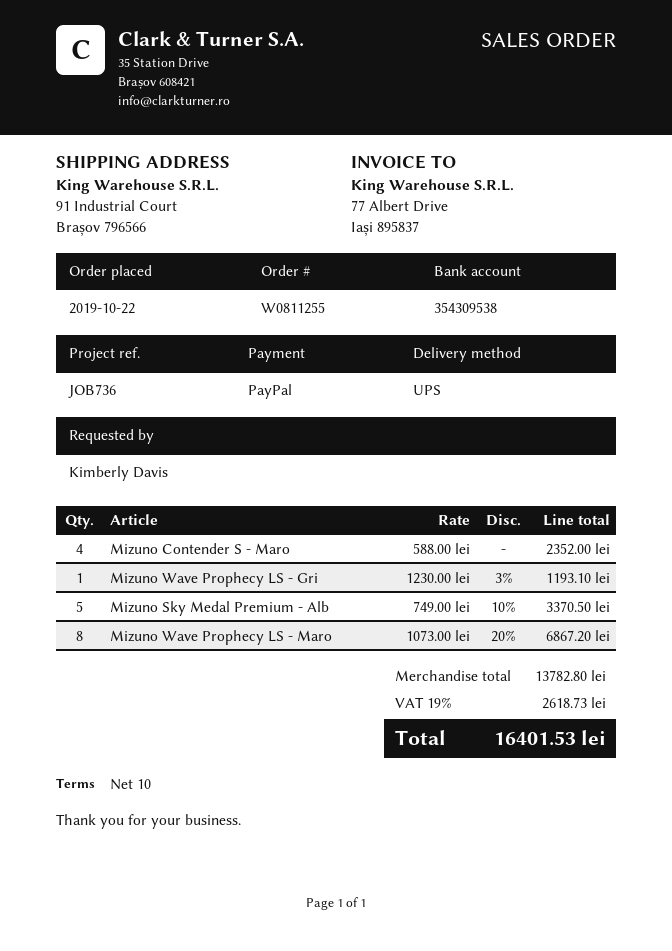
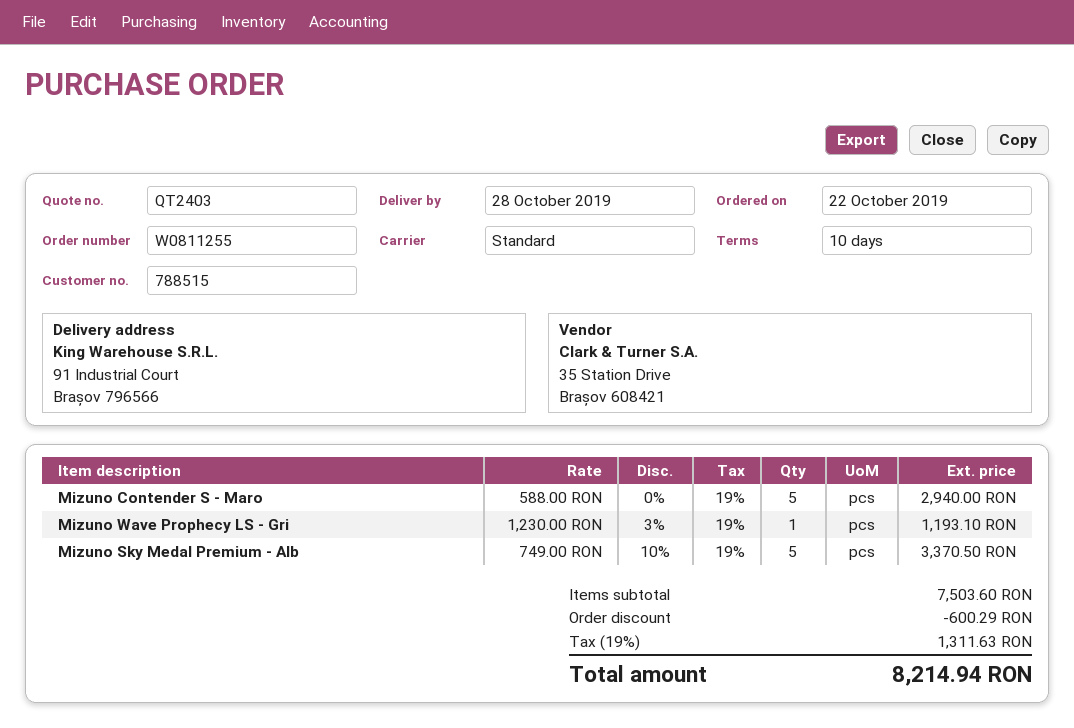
shipping method: UPS -> standard
Mizuno Contender S - Maro: 4 x 588.00 = 2352.00 -> 5 x 588.00 = 2940.00
Mizuno Wave Prophecy LS - Maro: 8 x 1073.00 - 20% = 6867.20 -> none
subtotal: 13782.80 -> 7503.60
discount: none -> 600.29
tax: 19% = 2618.73 -> 19% = 1311.63
total: 16401.53 -> 8214.94

